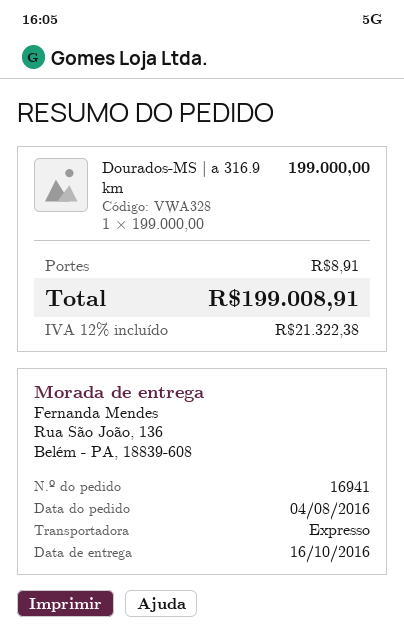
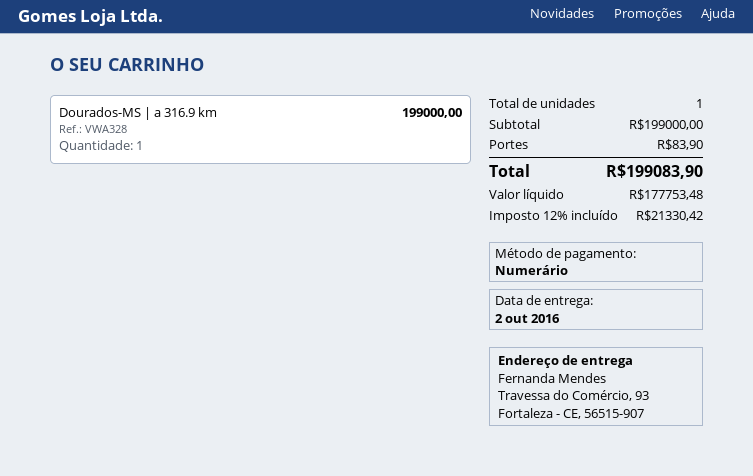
delivery date: 2016-10-16 -> 2016-10-02
ship to: Rua São João, 136, Belém - PA, 18839-608 -> Travessa do Comércio, 93, Fortaleza - CE, 56515-907
shipping: 8.91 -> 83.90
tax: 12% = 21322.38 -> 12% = 21330.42
total: 199008.91 -> 199083.90

